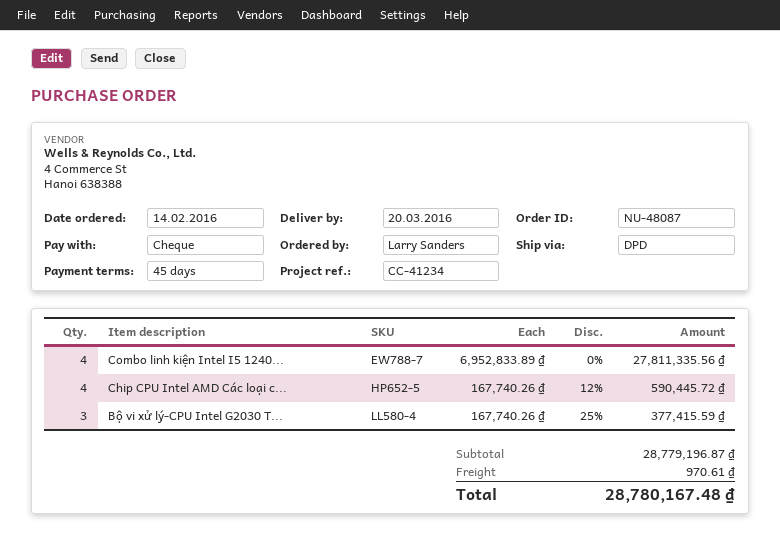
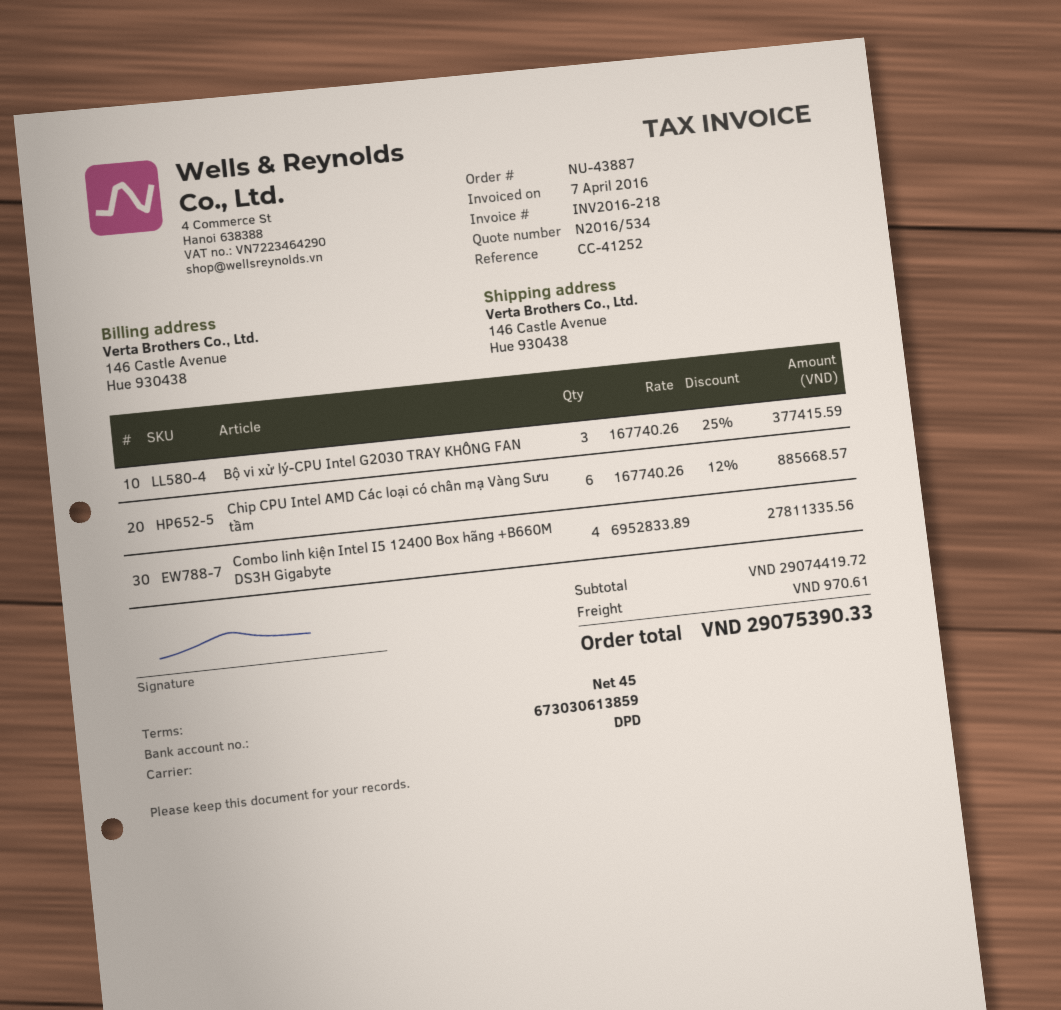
order number: NU-48087 -> NU-43887
reference: CC-41234 -> CC-41252
Chip CPU Intel AMD Các loại c...: 4 x 167740.26 - 12% = 590445.72 -> 6 x 167740.26 - 12% = 885668.57
subtotal: 28779196.87 -> 29074419.72
total: 28780167.48 -> 29075390.33

